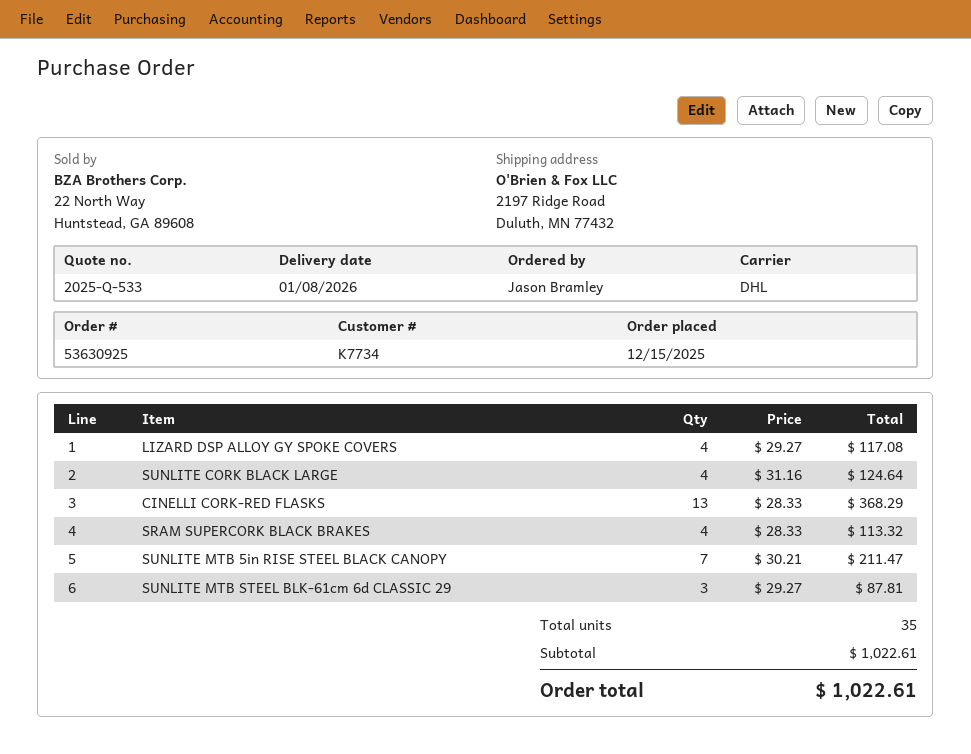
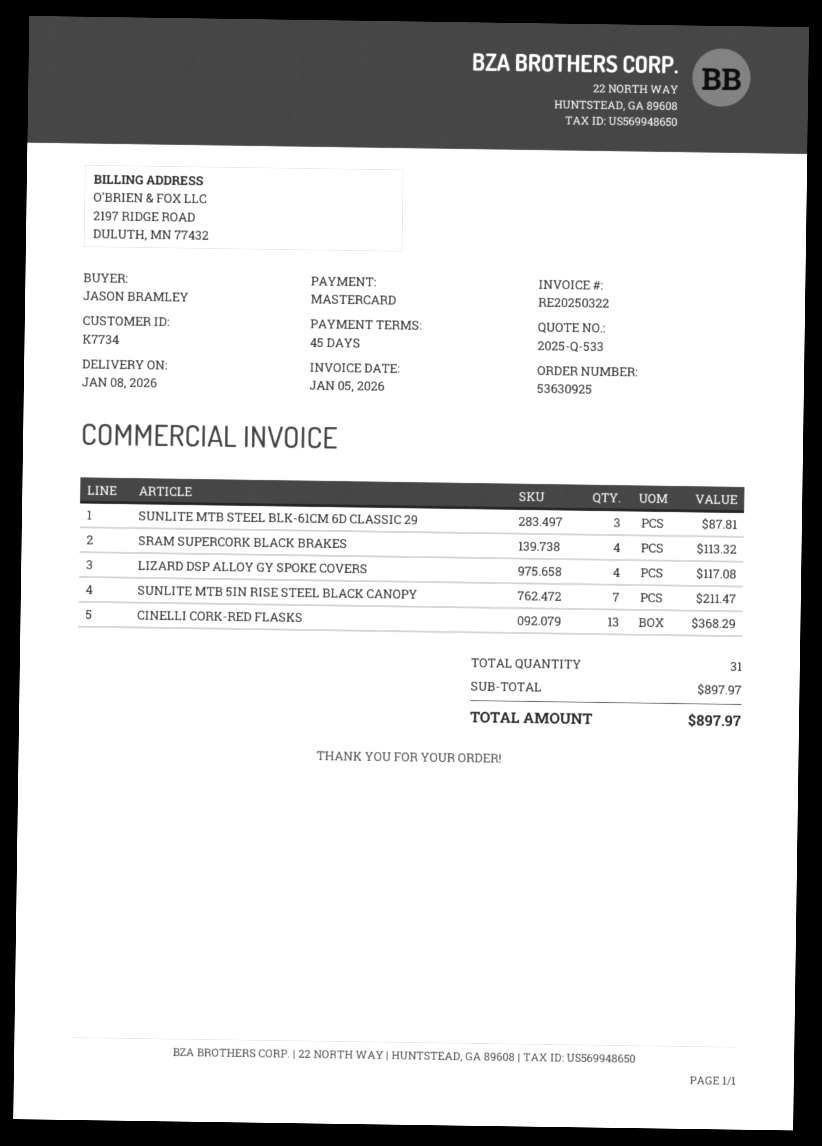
SUNLITE CORK BLACK LARGE: 4 for 124.64 -> none
total quantity: 35 -> 31
subtotal: 1022.61 -> 897.97
total: 1022.61 -> 897.97

